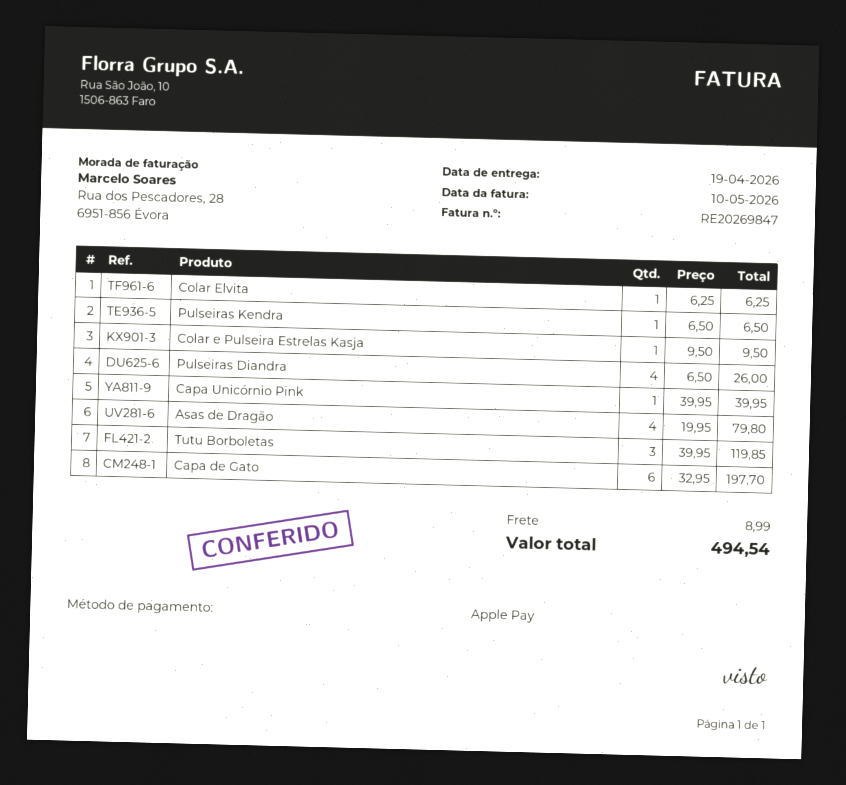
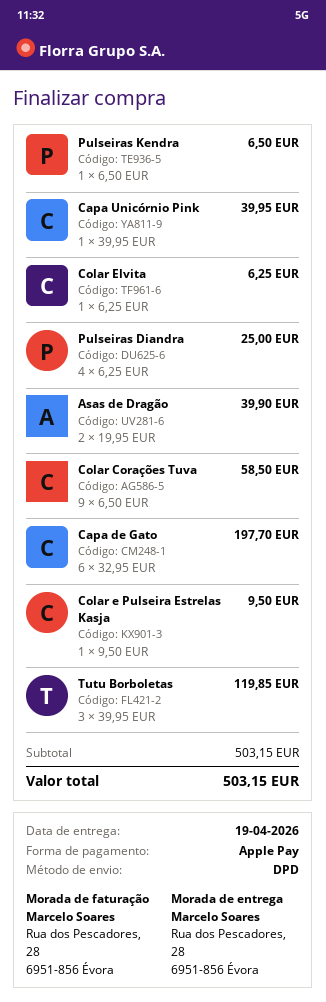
Pulseiras Diandra: 4 x 6.50 = 26.00 -> 4 x 6.25 = 25.00
Asas de Dragão: 4 x 19.95 = 79.80 -> 2 x 19.95 = 39.90
Colar Corações Tuva: none -> 9 x 6.50 = 58.50
shipping: 8.99 -> none
total: 494.54 -> 503.15

